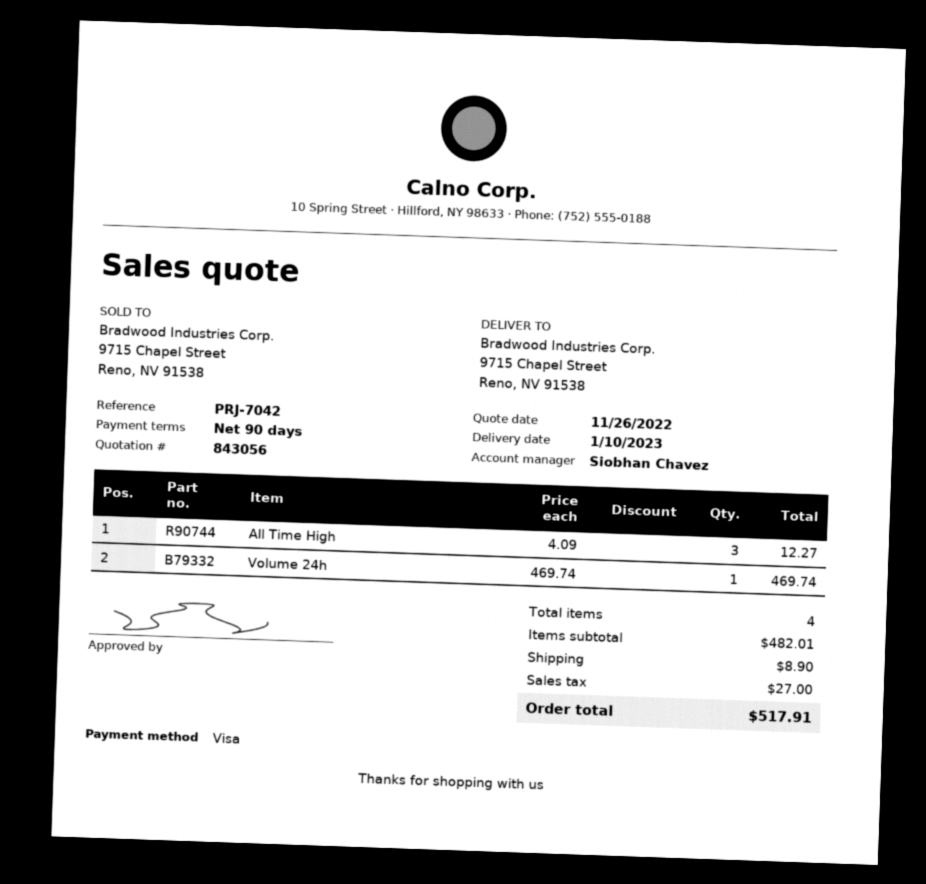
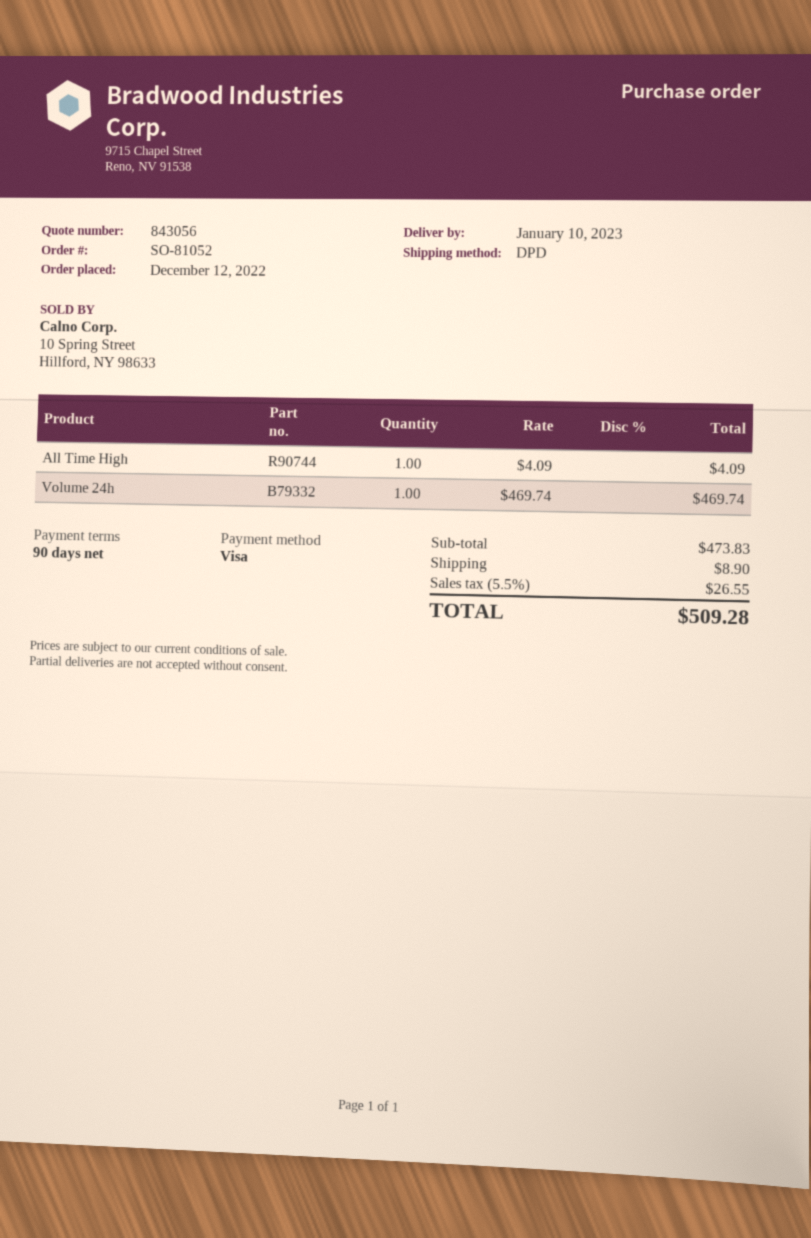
All Time High: 3 x 4.09 = 12.27 -> 1 x 4.09 = 4.09
subtotal: 482.01 -> 473.83
tax: 27.00 -> 26.55
total: 517.91 -> 509.28

